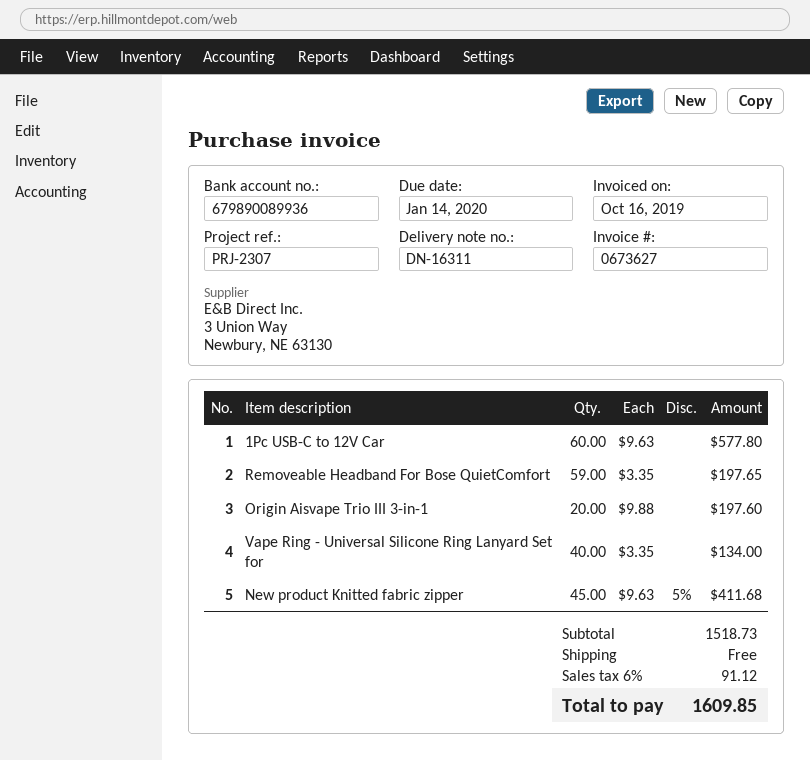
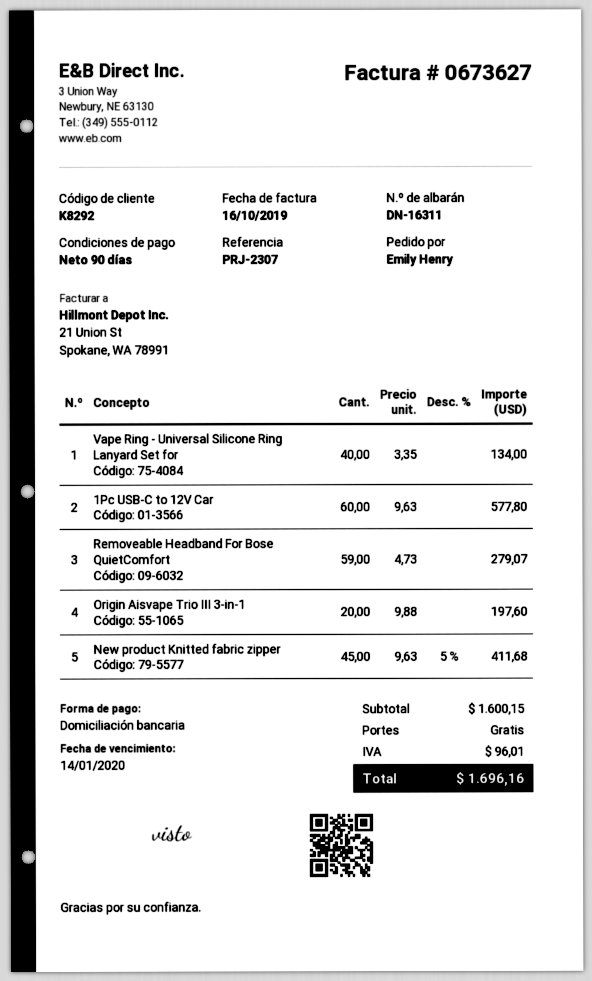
Removeable Headband For Bose QuietComfort: 59 x 3.35 = 197.65 -> 59 x 4.73 = 279.07
subtotal: 1518.73 -> 1600.15
tax: 91.12 -> 96.01
total: 1609.85 -> 1696.16

